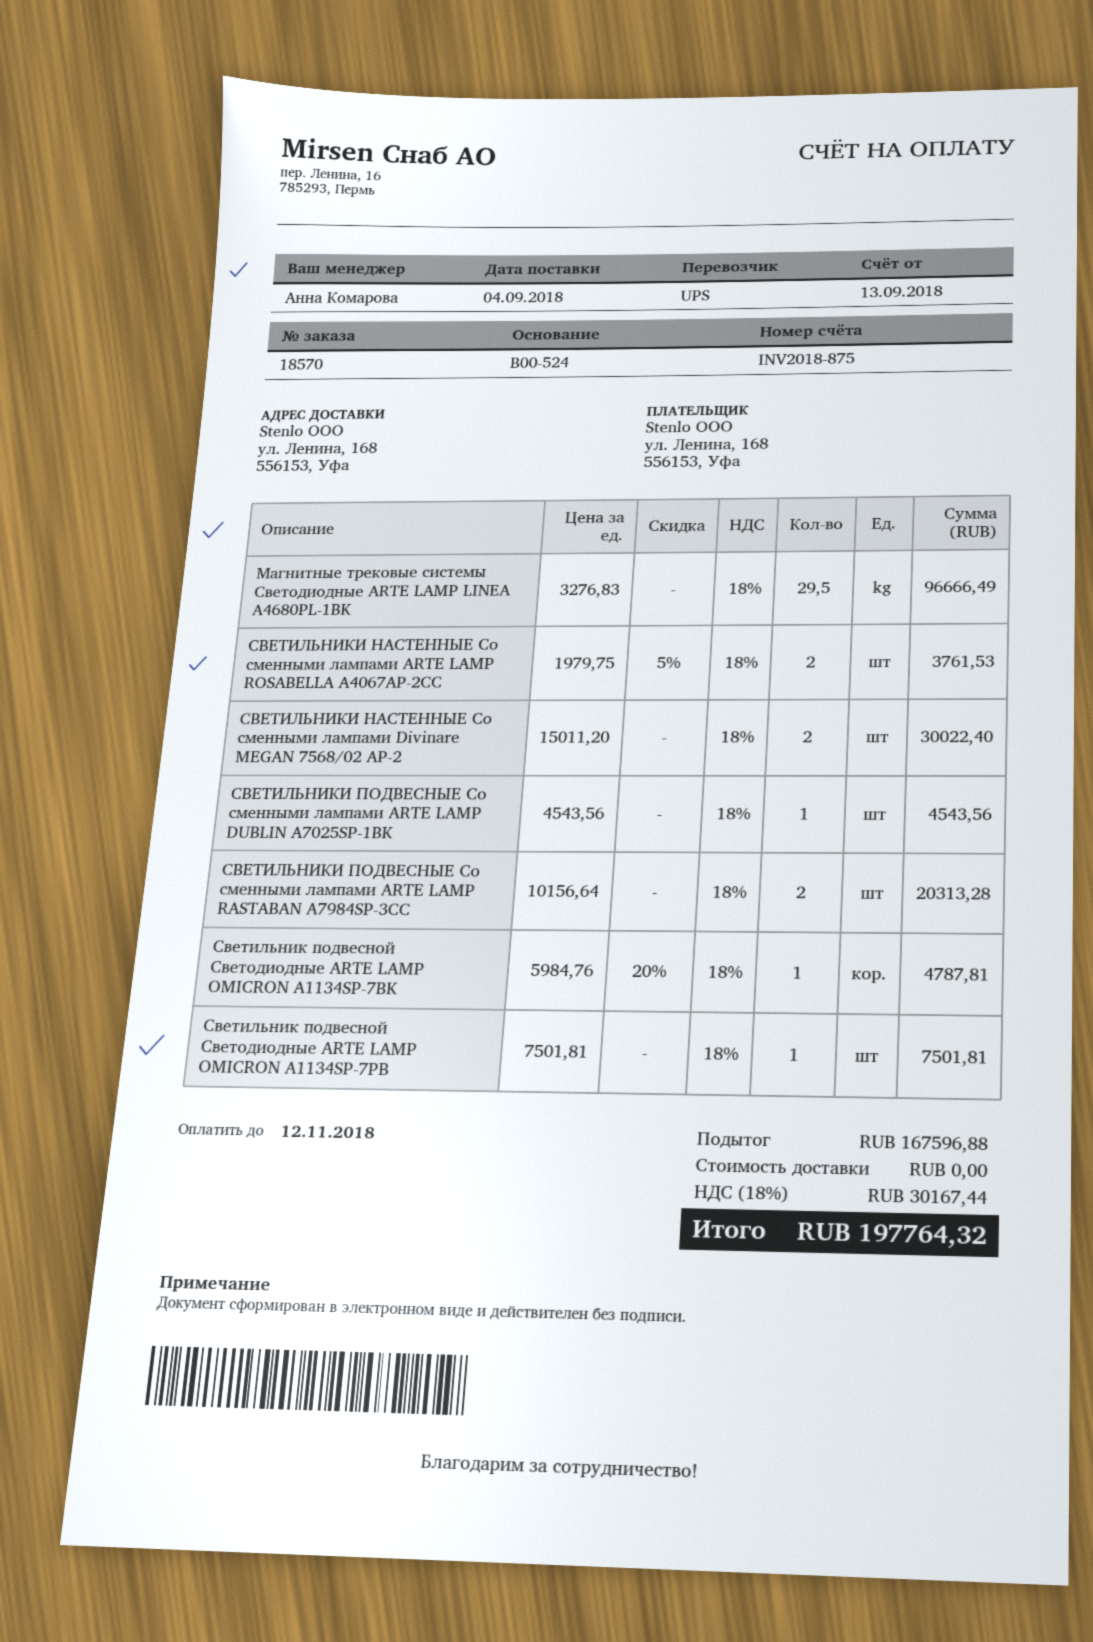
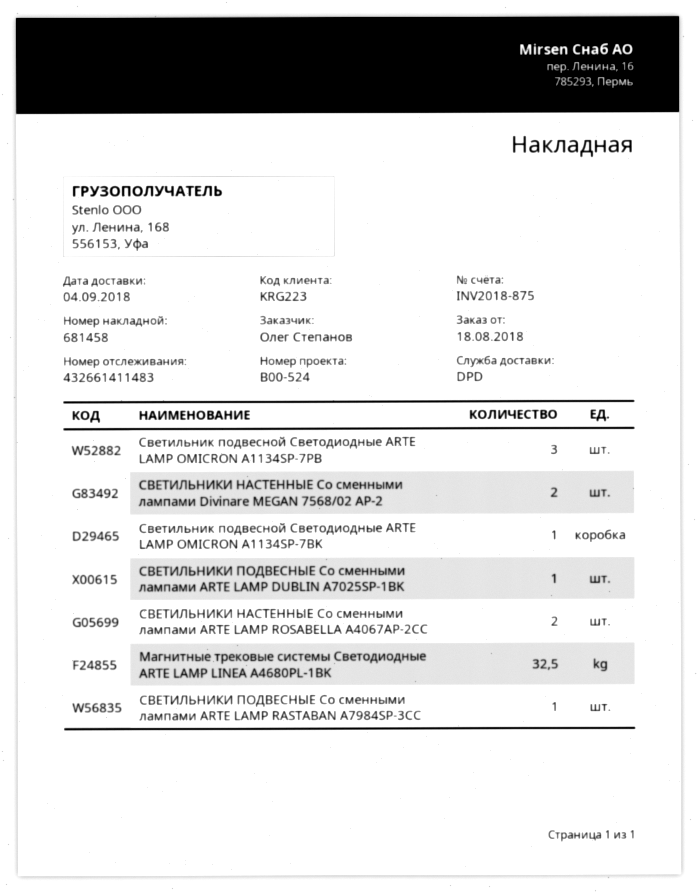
shipping method: UPS -> DPD
Магнитные трековые системы Светодиодные ARTE LAMP LINEA A4680PL-1BK: 29.5 -> 32.5
СВЕТИЛЬНИКИ ПОДВЕСНЫЕ Со сменными лампами ARTE LAMP RASTABAN A7984SP-3CC: 2 -> 1
Светильник подвесной Светодиодные ARTE LAMP OMICRON A1134SP-7PB: 1 -> 3

